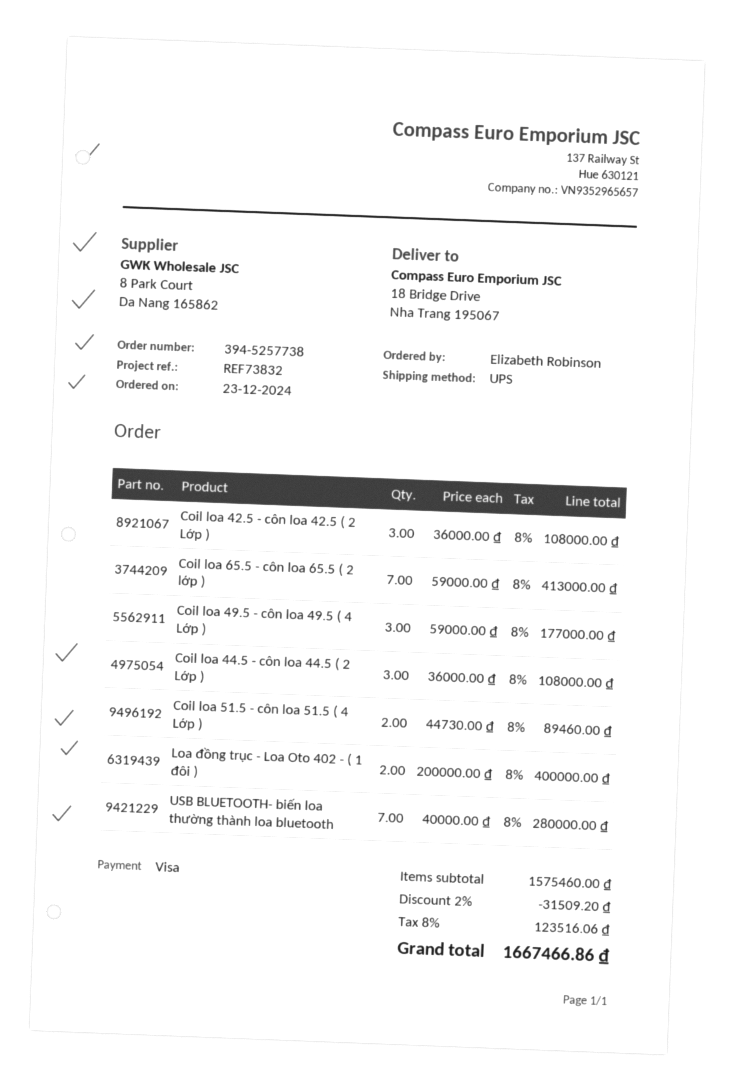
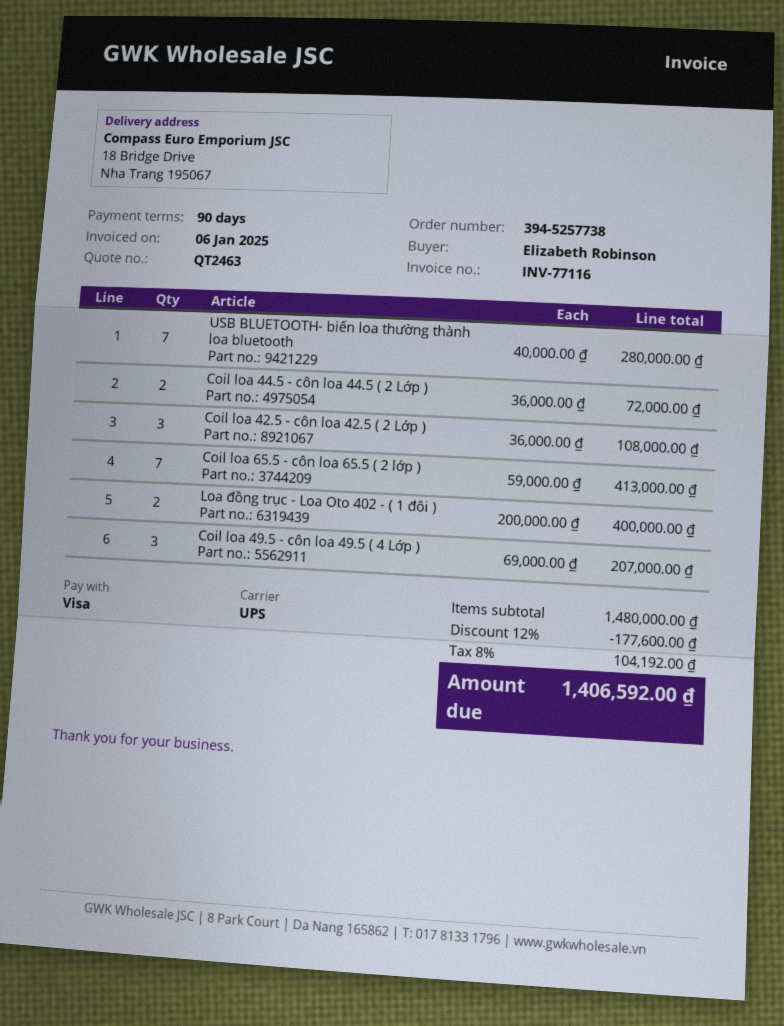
Coil loa 49.5 - côn loa 49.5 ( 4 Lớp ): 3 x 59000.00 = 177000.00 -> 3 x 69000.00 = 207000.00
Coil loa 44.5 - côn loa 44.5 ( 2 Lớp ): 3 x 36000.00 = 108000.00 -> 2 x 36000.00 = 72000.00
Coil loa 51.5 - côn loa 51.5 ( 4 Lớp ): 2 x 44730.00 = 89460.00 -> none
subtotal: 1575460.00 -> 1480000.00
discount: 2% = 31509.20 -> 12% = 177600.00
tax: 8% = 123516.06 -> 8% = 104192.00
total: 1667466.86 -> 1406592.00

